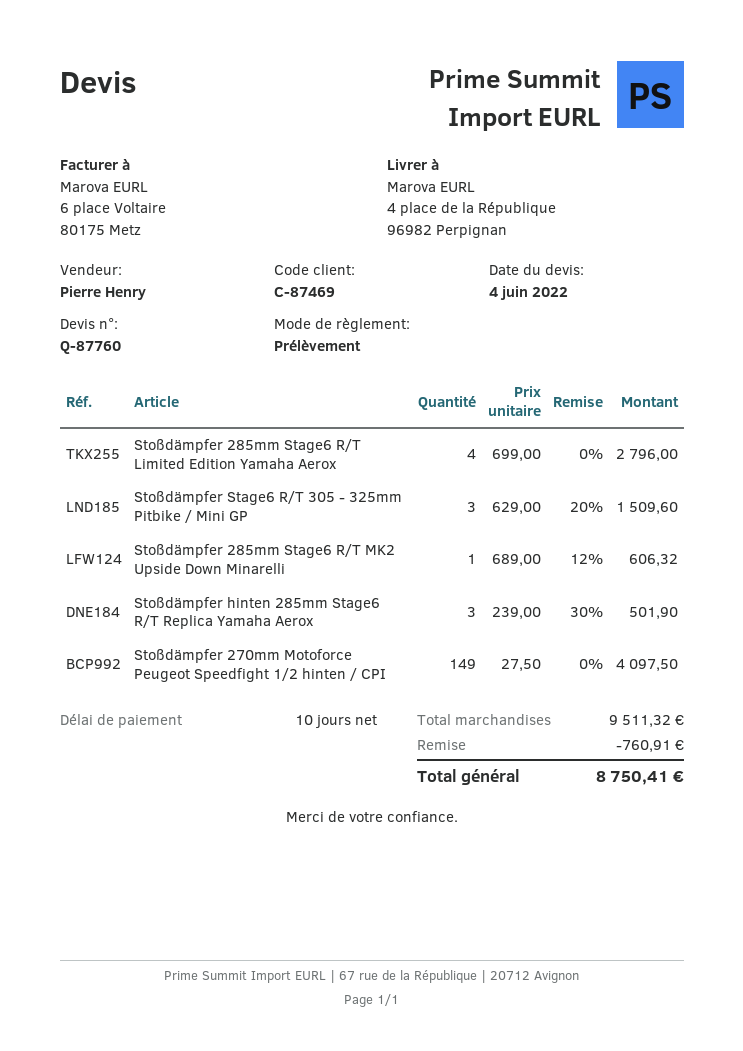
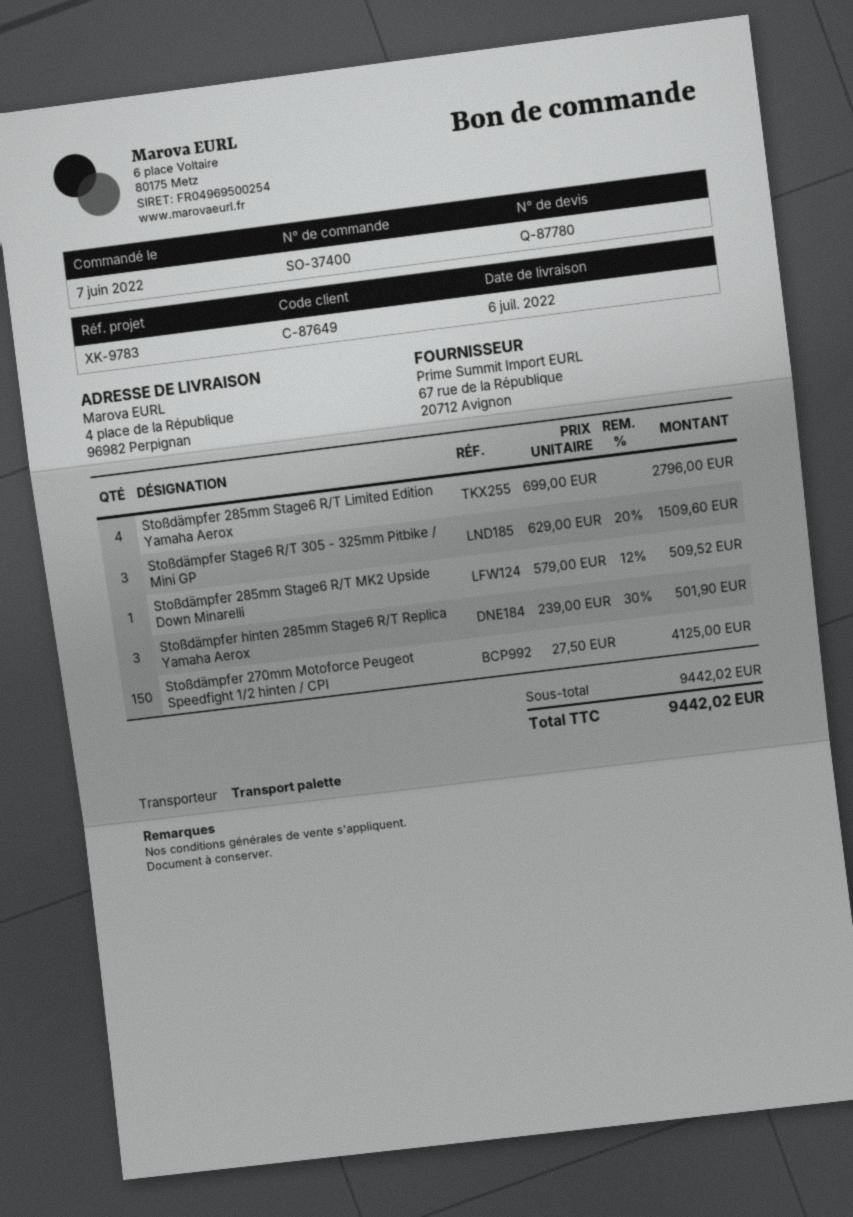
quote number: Q-87760 -> Q-87780
customer number: C-87469 -> C-87649
Stoßdämpfer 285mm Stage6 R/T MK2 Upside Down Minarelli: 1 x 689.00 - 12% = 606.32 -> 1 x 579.00 - 12% = 509.52
Stoßdämpfer 270mm Motoforce Peugeot Speedfight 1/2 hinten / CPI: 149 x 27.50 = 4097.50 -> 150 x 27.50 = 4125.00
subtotal: 9511.32 -> 9442.02
discount: 760.91 -> none
total: 8750.41 -> 9442.02

